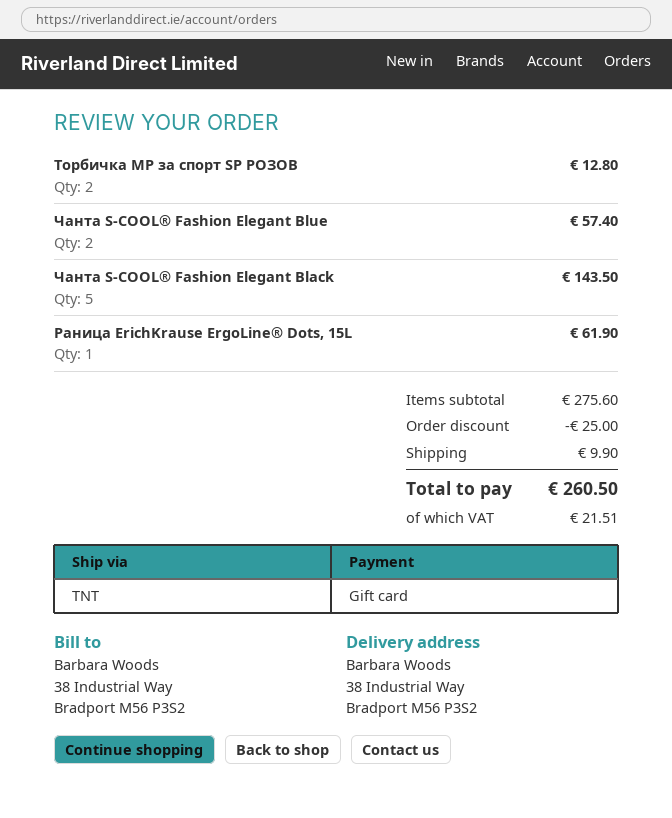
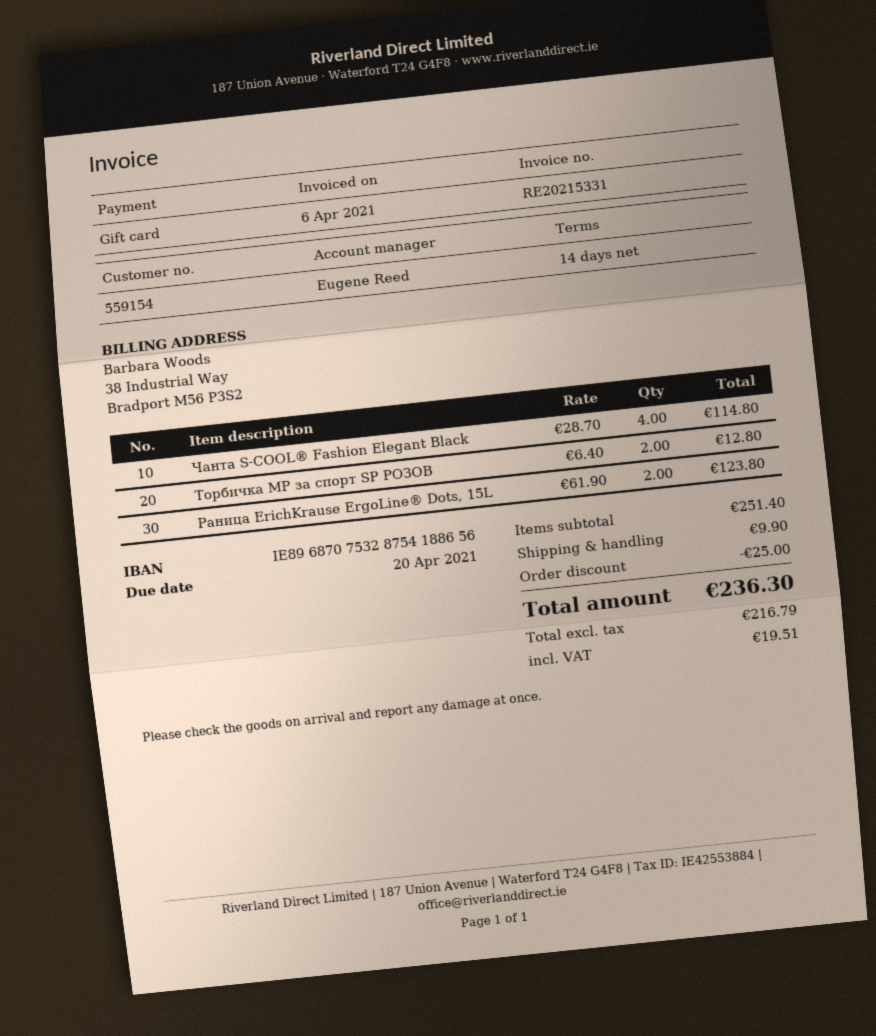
Чанта S-COOL® Fashion Elegant Blue: 2 for 57.40 -> none
Чанта S-COOL® Fashion Elegant Black: 5 for 143.50 -> 4 for 114.80
Раница ErichKrause ErgoLine® Dots, 15L: 1 for 61.90 -> 2 for 123.80
subtotal: 275.60 -> 251.40
tax: 21.51 -> 19.51
total: 260.50 -> 236.30

